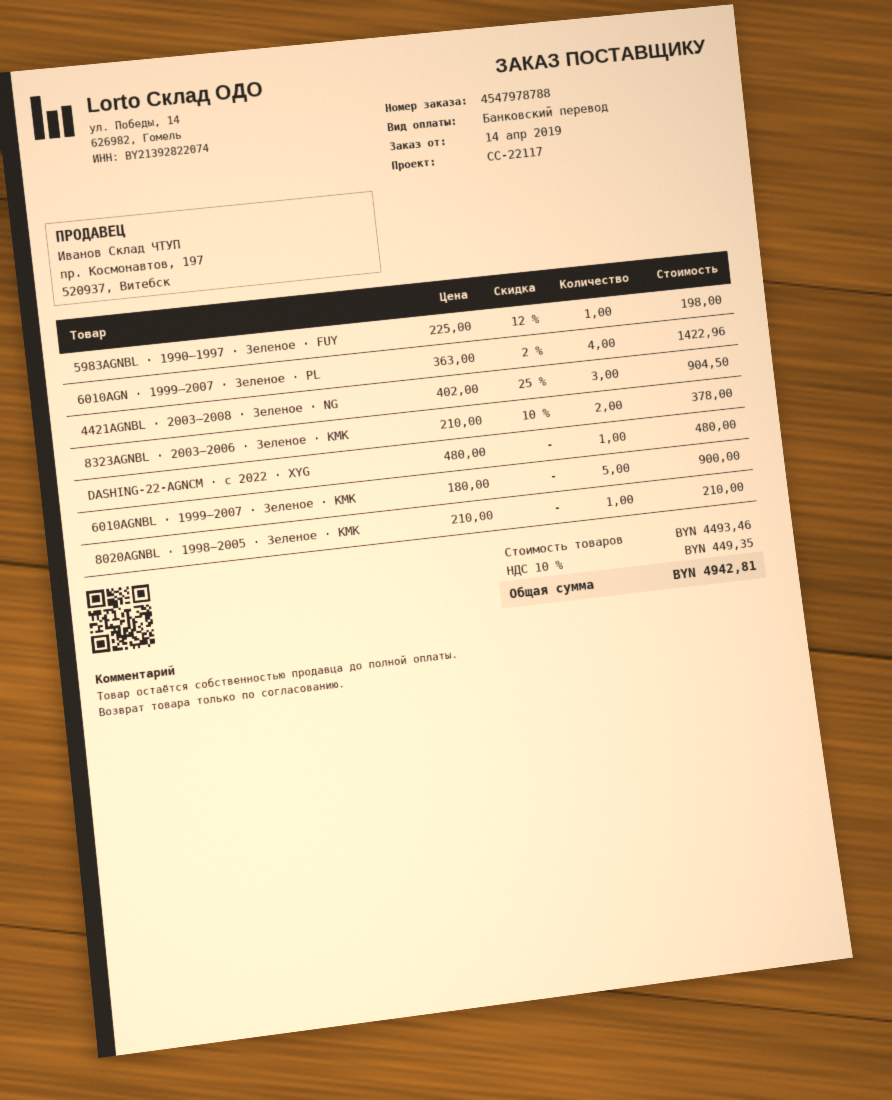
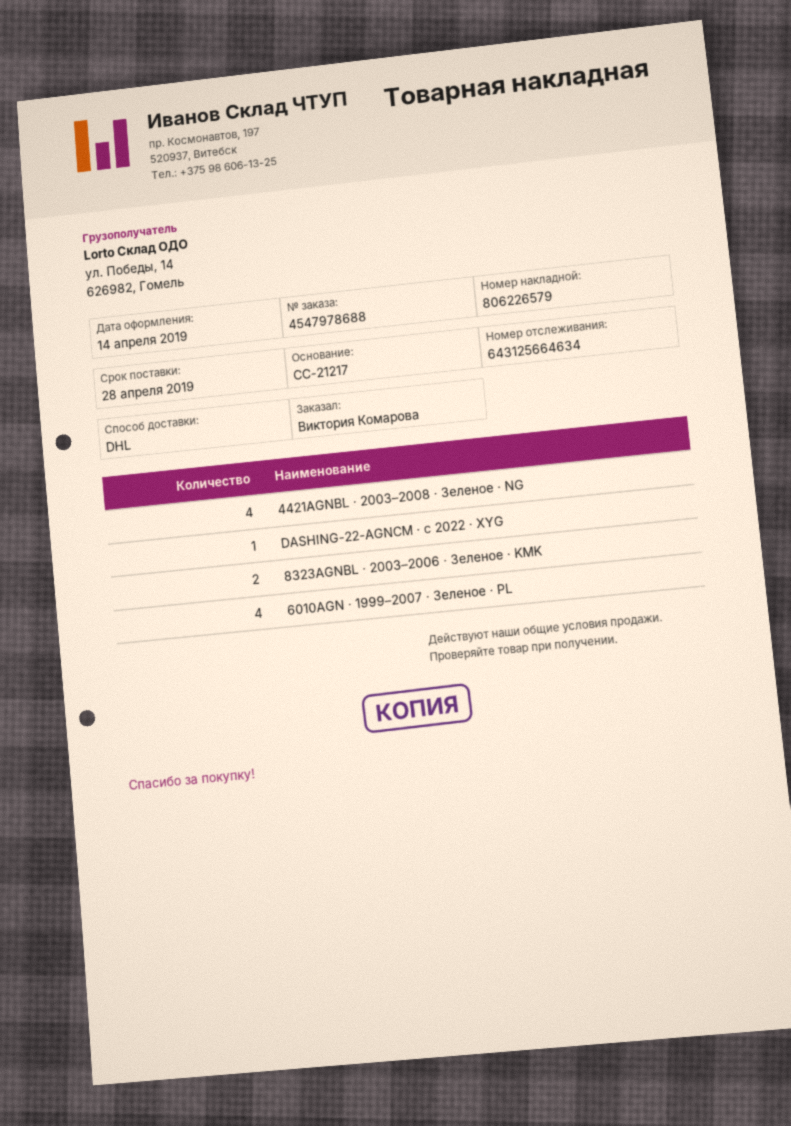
order number: 4547978788 -> 4547978688
reference: CC-22117 -> CC-21217
5983AGNBL · 1990–1997 · Зеленое · FUY: 1 -> none
4421AGNBL · 2003–2008 · Зеленое · NG: 3 -> 4
6010AGNBL · 1999–2007 · Зеленое · KMK: 5 -> none
8020AGNBL · 1998–2005 · Зеленое · KMK: 1 -> none

